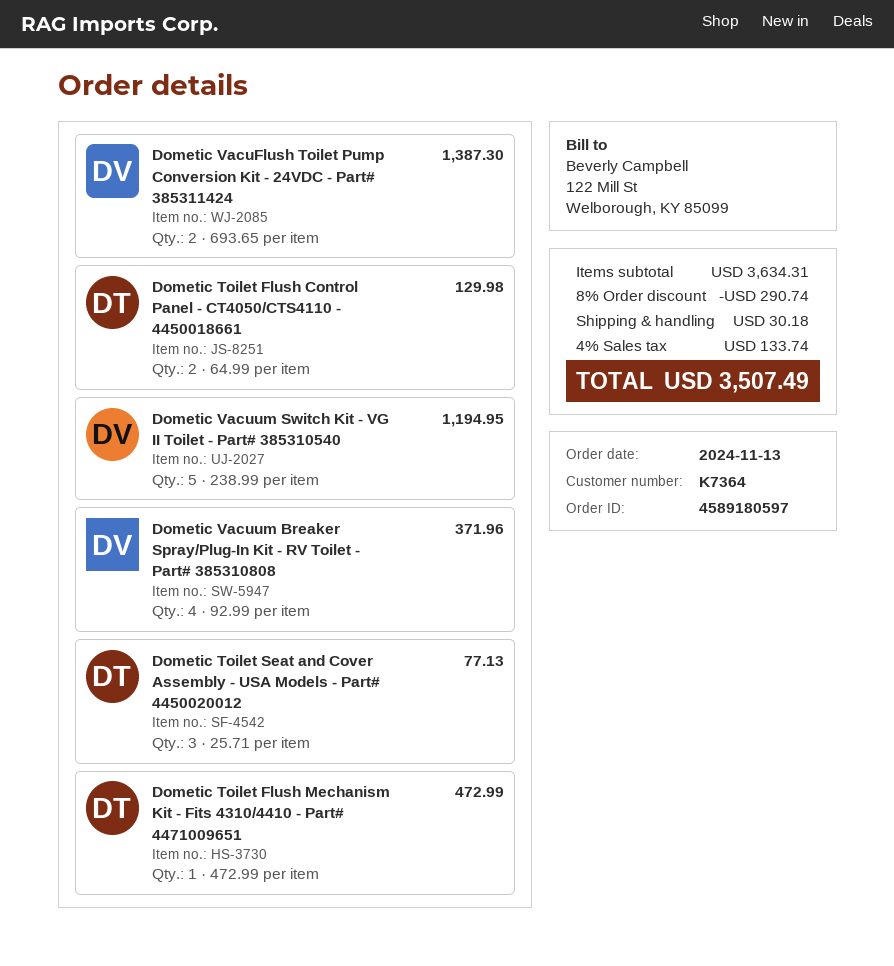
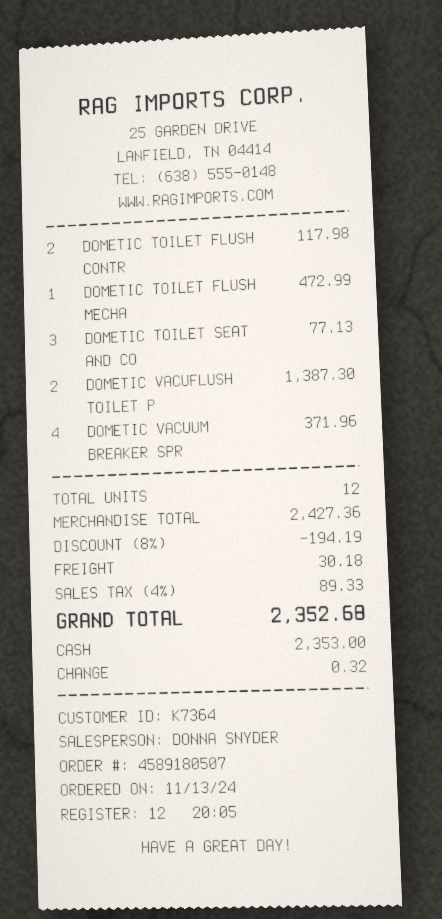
order number: 4589180597 -> 4589180507
Dometic Toilet Flush Control Panel - CT4050/CTS4110 - 4450018661: 2 for 129.98 -> 2 for 117.98
Dometic Vacuum Switch Kit - VG II Toilet - Part# 385310540: 5 for 1194.95 -> none
subtotal: 3634.31 -> 2427.36
discount: 8% = 290.74 -> 8% = 194.19
tax: 4% = 133.74 -> 4% = 89.33
total: 3507.49 -> 2352.68

